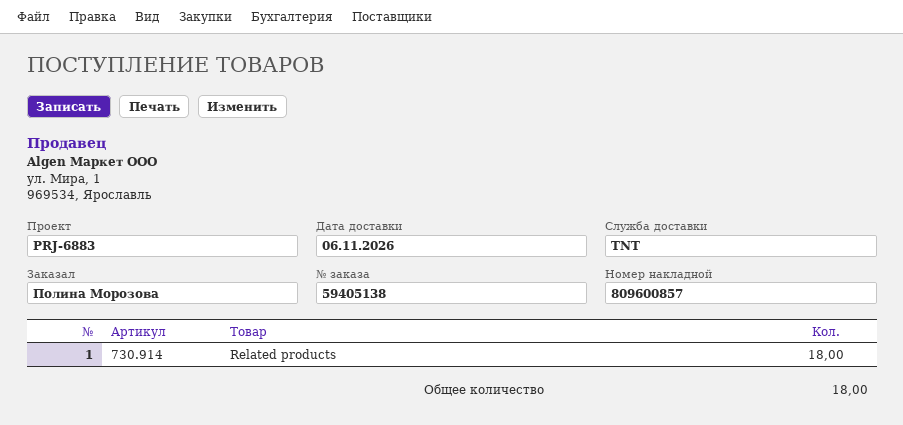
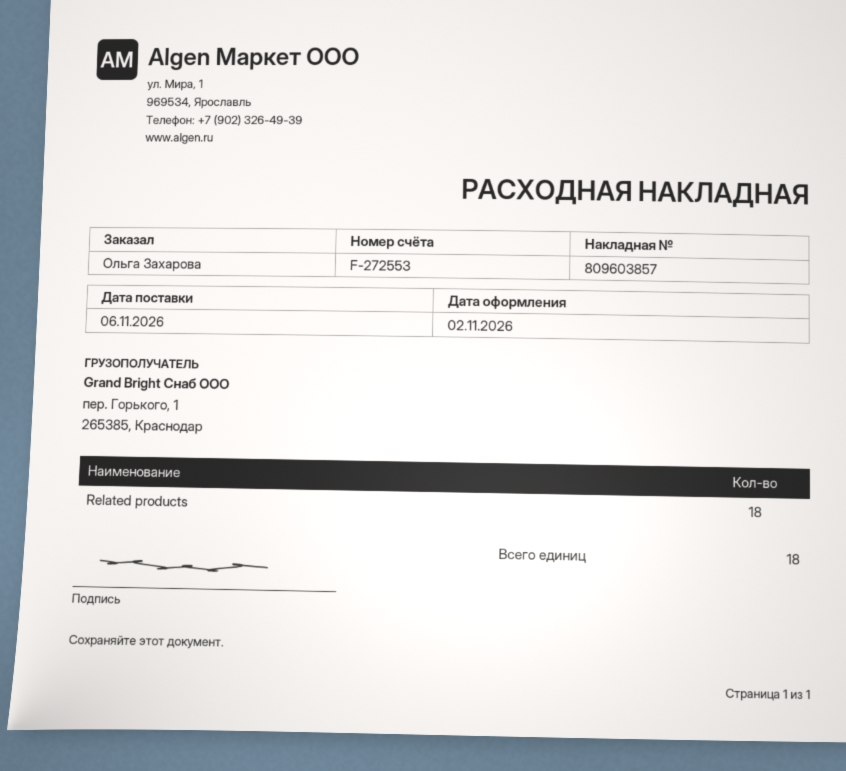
delivery note number: 809600857 -> 809603857
ordered by: Полина Морозова -> Ольга Захарова

